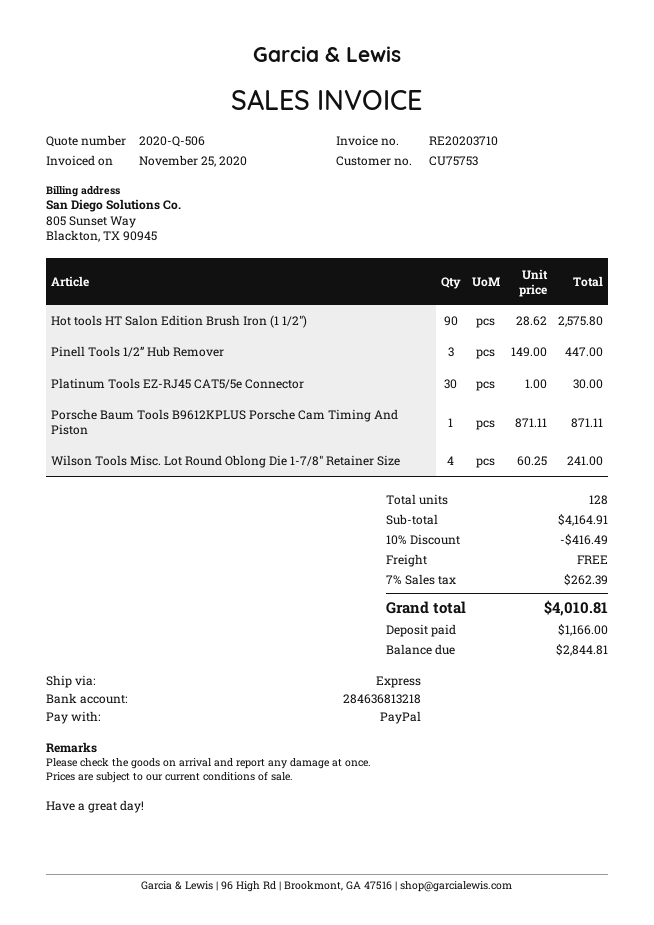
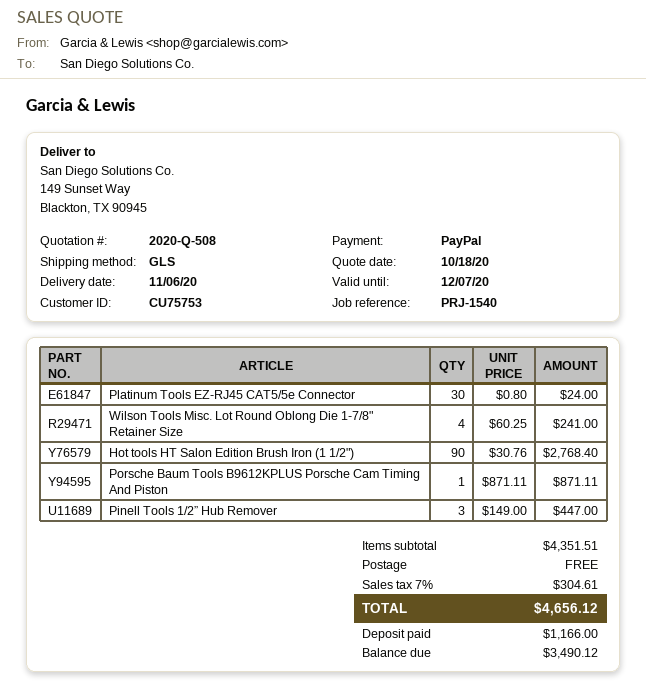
quote number: 2020-Q-506 -> 2020-Q-508
shipping method: express -> GLS
Hot tools HT Salon Edition Brush Iron (1 1/2"): 90 x 28.62 = 2575.80 -> 90 x 30.76 = 2768.40
Platinum Tools EZ-RJ45 CAT5/5e Connector: 30 x 1.00 = 30.00 -> 30 x 0.80 = 24.00
subtotal: 4164.91 -> 4351.51
discount: 10% = 416.49 -> none
tax: 7% = 262.39 -> 7% = 304.61
total: 4010.81 -> 4656.12
balance: 2844.81 -> 3490.12

